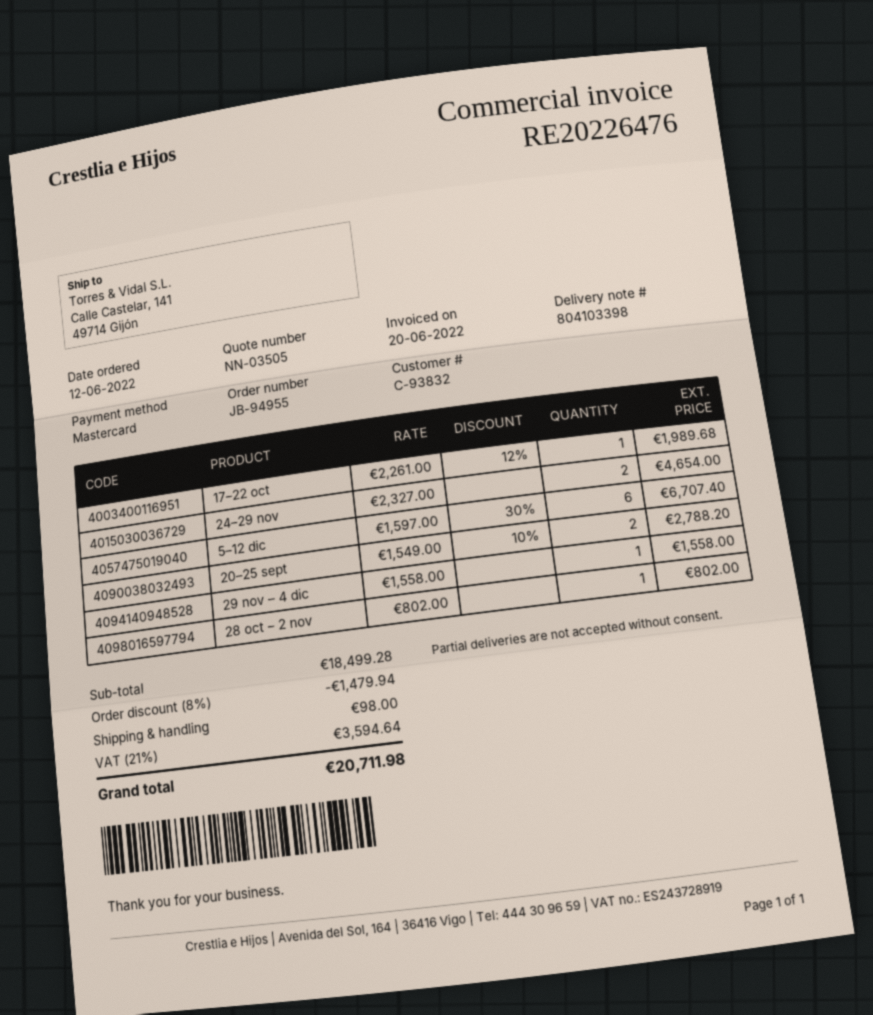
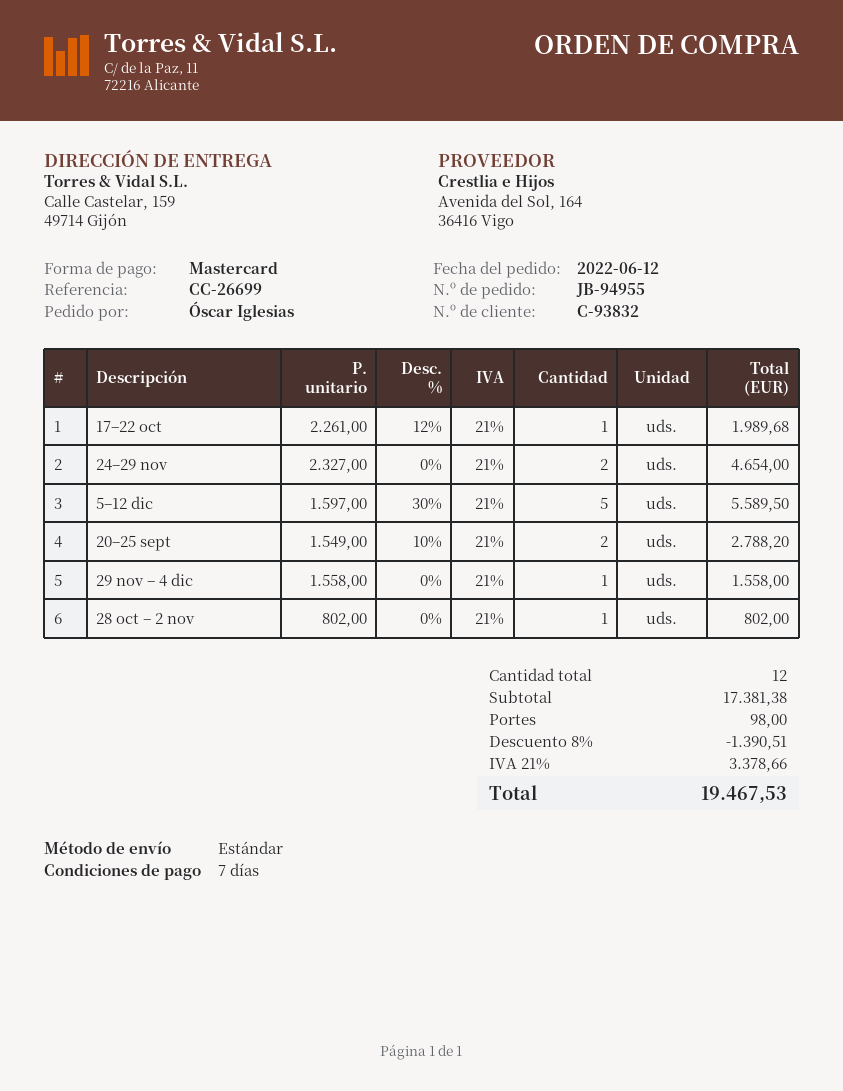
ship to: Calle Castelar, 141, 49714 Gijón -> Calle Castelar, 159, 49714 Gijón
5–12 dic: 6 x 1597.00 - 30% = 6707.40 -> 5 x 1597.00 - 30% = 5589.50
subtotal: 18499.28 -> 17381.38
discount: 8% = 1479.94 -> 8% = 1390.51
tax: 21% = 3594.64 -> 21% = 3378.66
total: 20711.98 -> 19467.53

